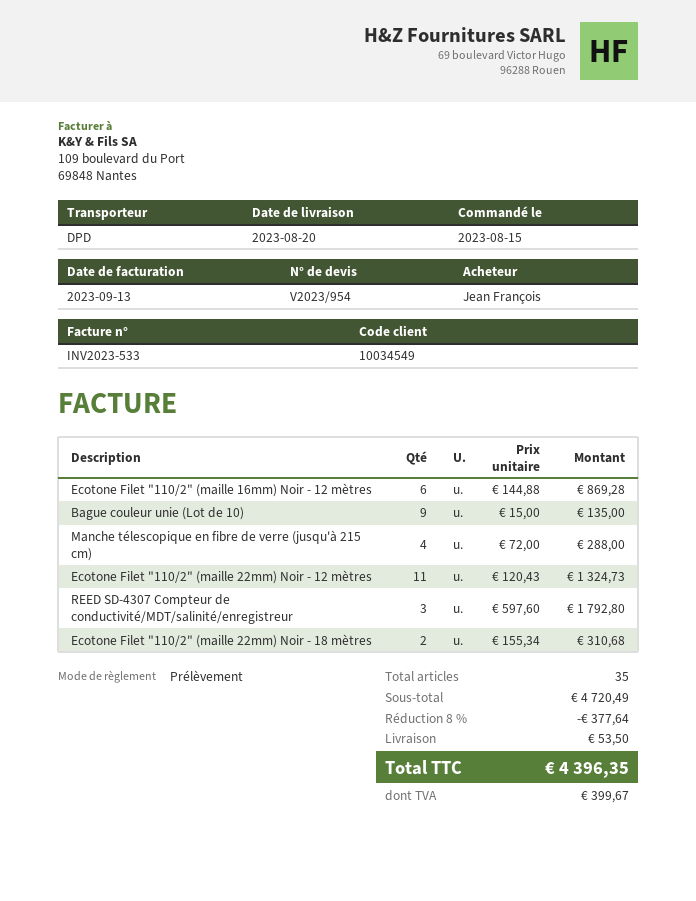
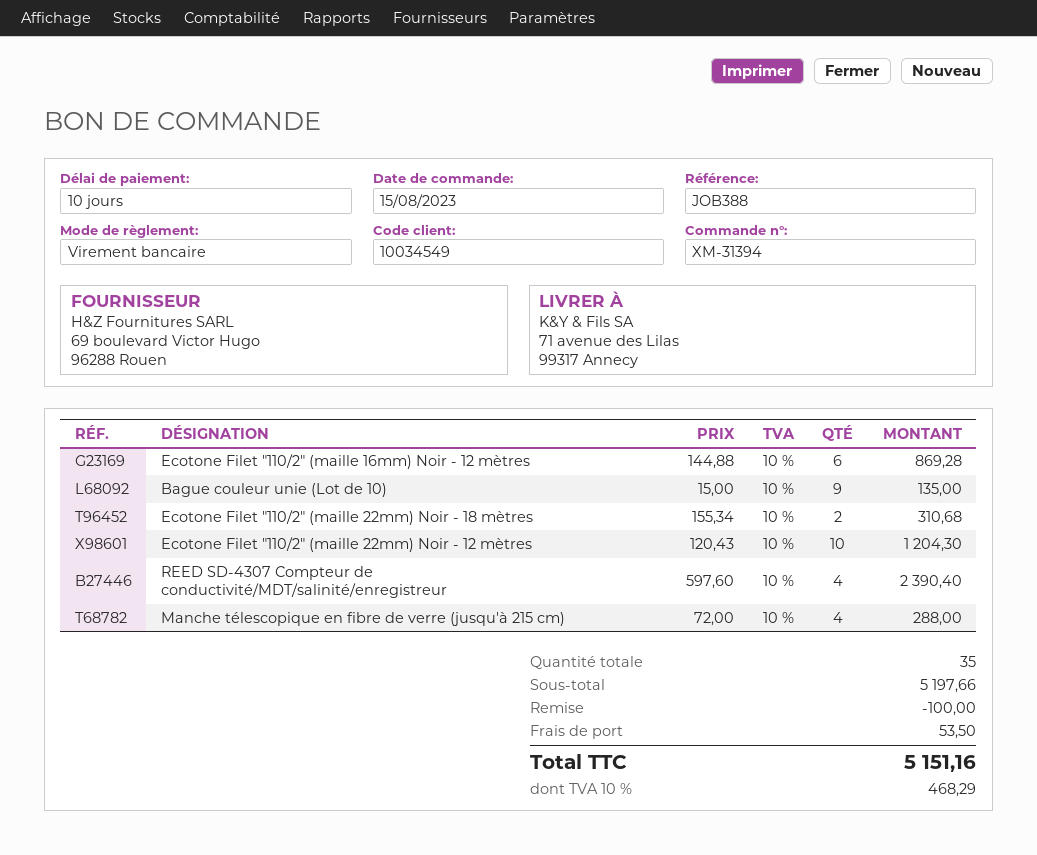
payment method: direct debit -> bank transfer
Ecotone Filet "110/2" (maille 22mm) Noir - 12 mètres: 11 x 120.43 = 1324.73 -> 10 x 120.43 = 1204.30
REED SD-4307 Compteur de conductivité/MDT/salinité/enregistreur: 3 x 597.60 = 1792.80 -> 4 x 597.60 = 2390.40
subtotal: 4720.49 -> 5197.66
discount: 377.64 -> 100.00
tax: 399.67 -> 468.29
total: 4396.35 -> 5151.16

